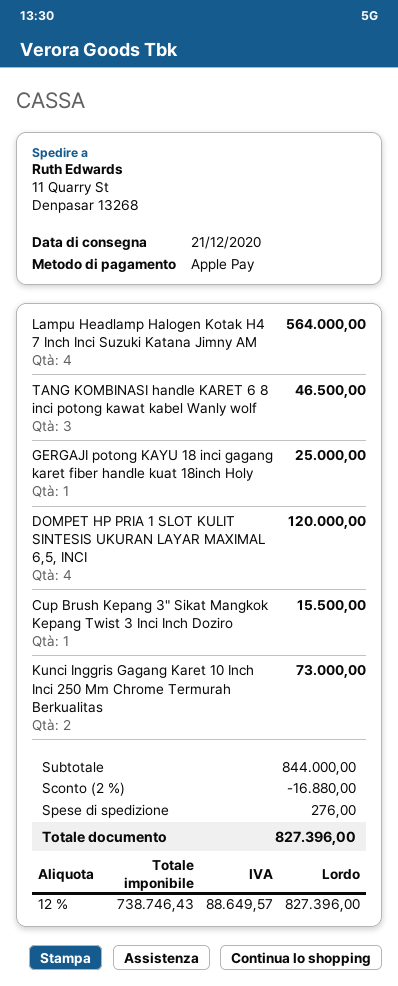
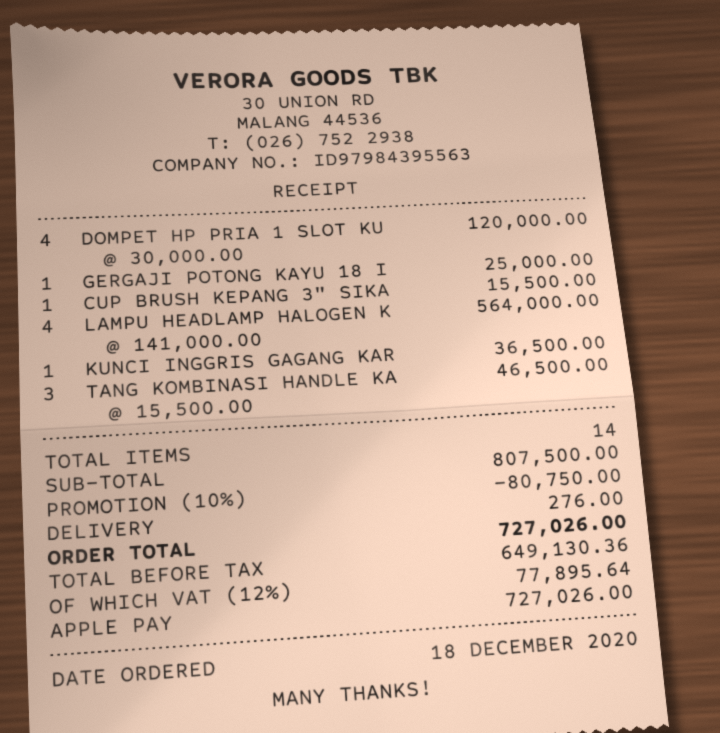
Kunci Inggris Gagang Karet 10 Inch Inci 250 Mm Chrome Termurah Berkualitas: 2 for 73000.00 -> 1 for 36500.00
subtotal: 844000.00 -> 807500.00
discount: 2% = 16880.00 -> 10% = 80750.00
net: 738746.43 -> 649130.36
tax: 12% = 88649.57 -> 12% = 77895.64
total: 827396.00 -> 727026.00

